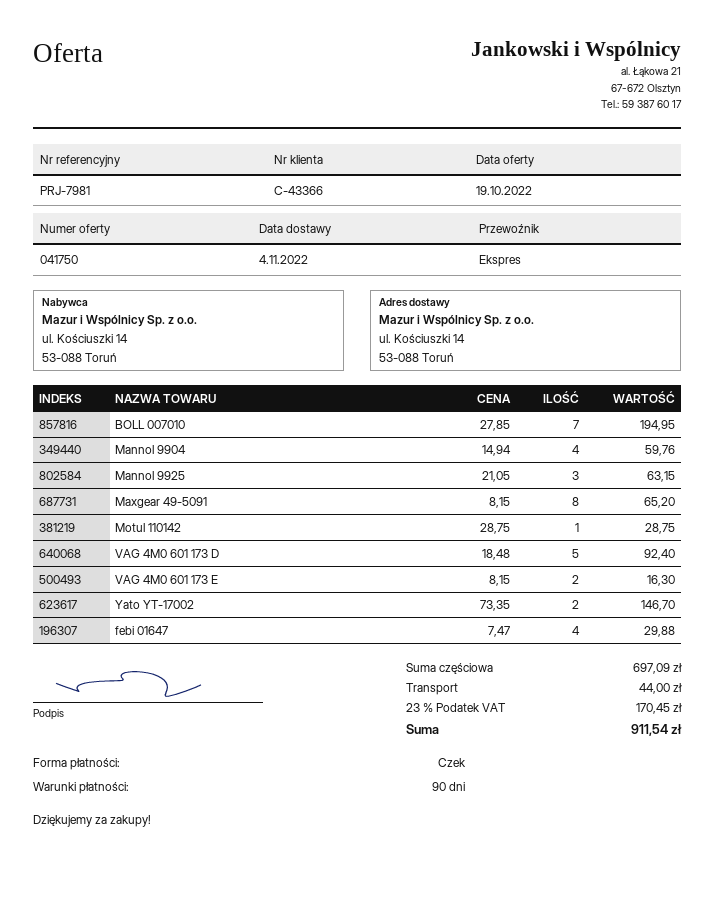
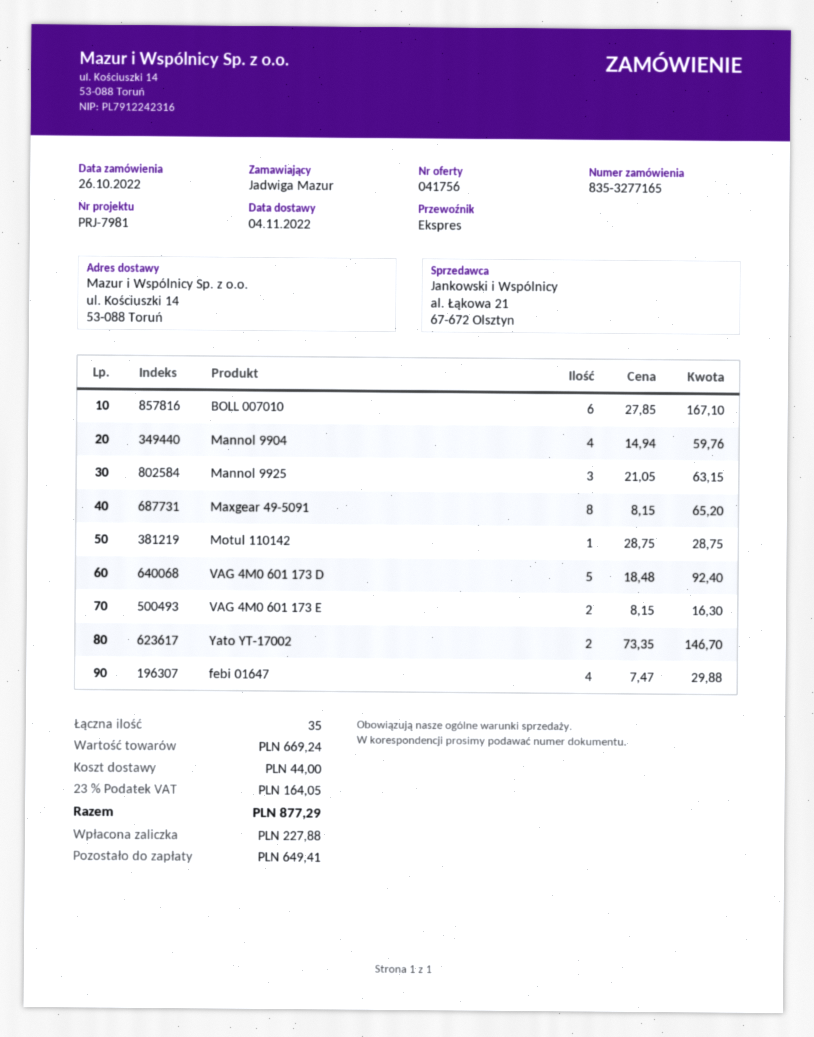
quote number: 041750 -> 041756
BOLL 007010: 7 x 27.85 = 194.95 -> 6 x 27.85 = 167.10
subtotal: 697.09 -> 669.24
tax: 23% = 170.45 -> 23% = 164.05
total: 911.54 -> 877.29

